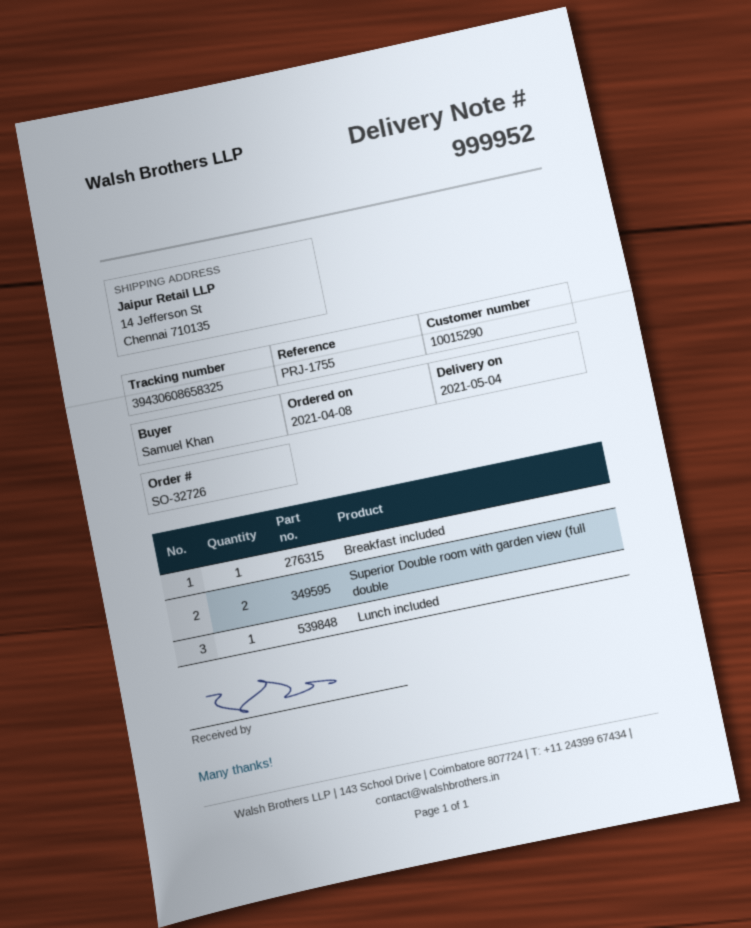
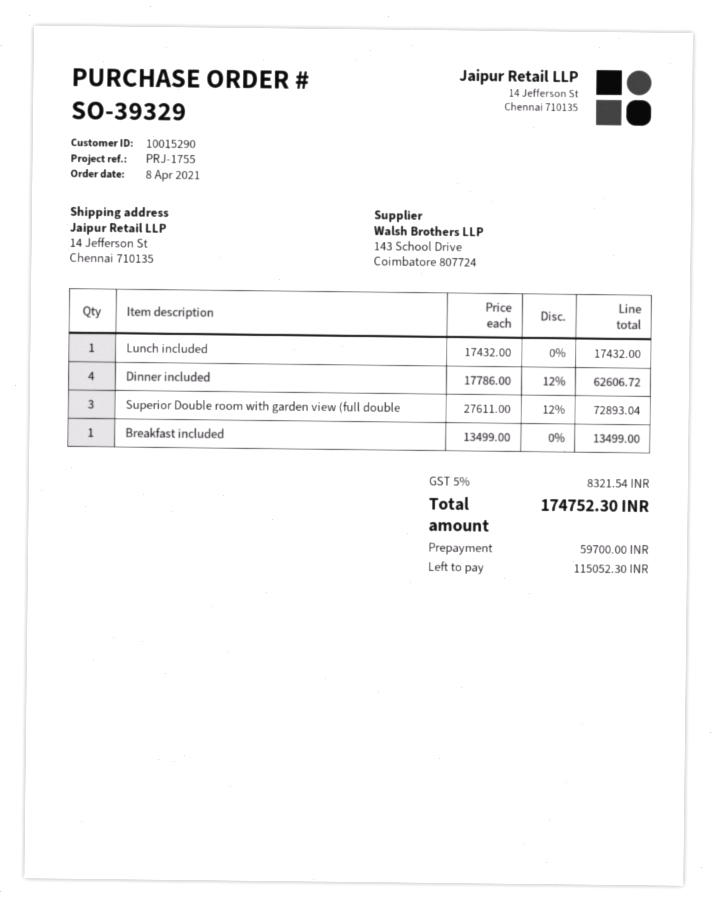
order number: SO-32726 -> SO-39329
Superior Double room with garden view (full double: 2 -> 3
Dinner included: none -> 4

